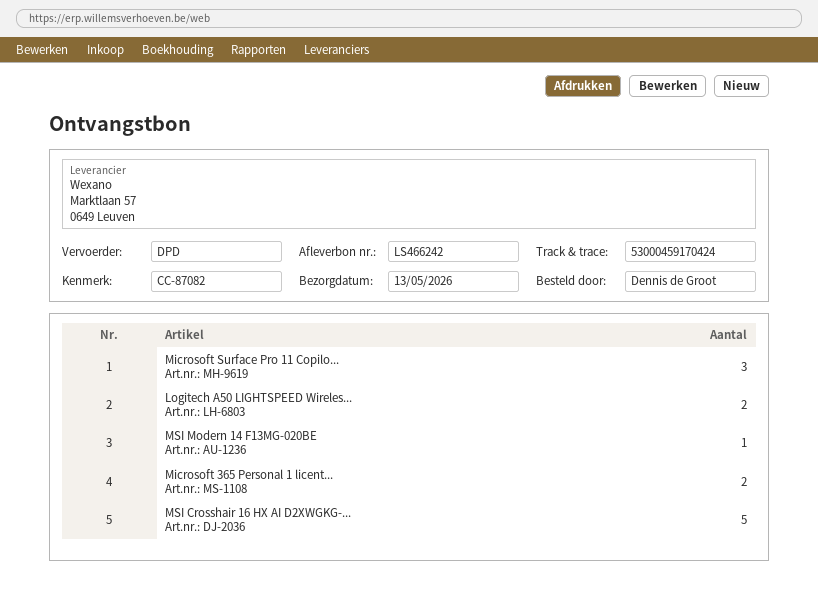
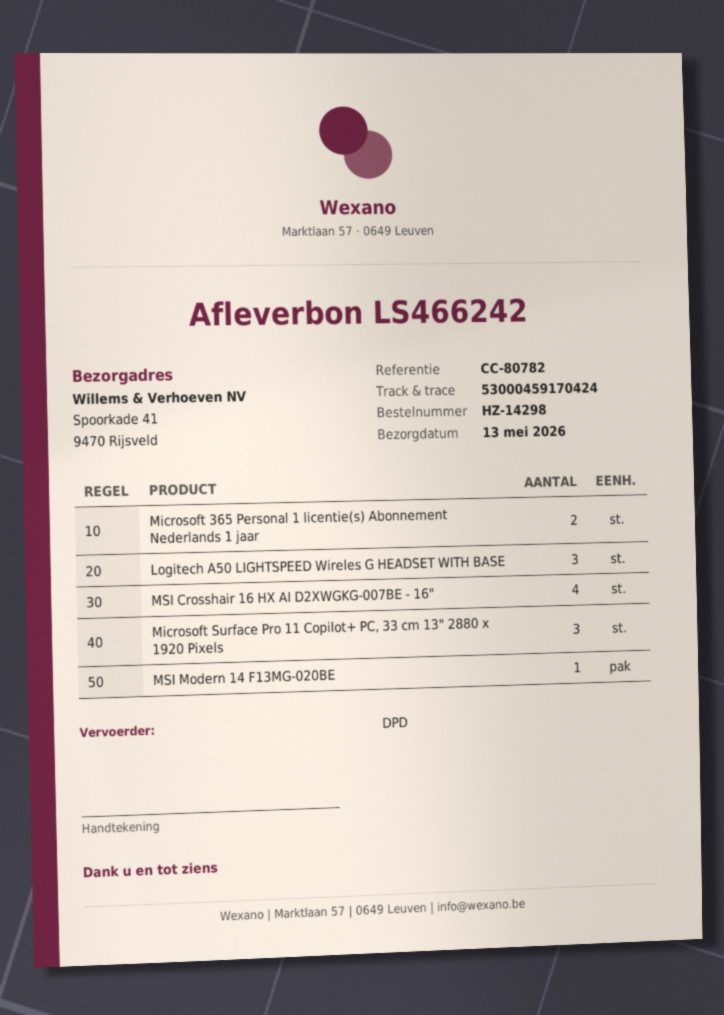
reference: CC-87082 -> CC-80782
Logitech A50 LIGHTSPEED Wireles...: 2 -> 3
MSI Crosshair 16 HX AI D2XWGKG-...: 5 -> 4

